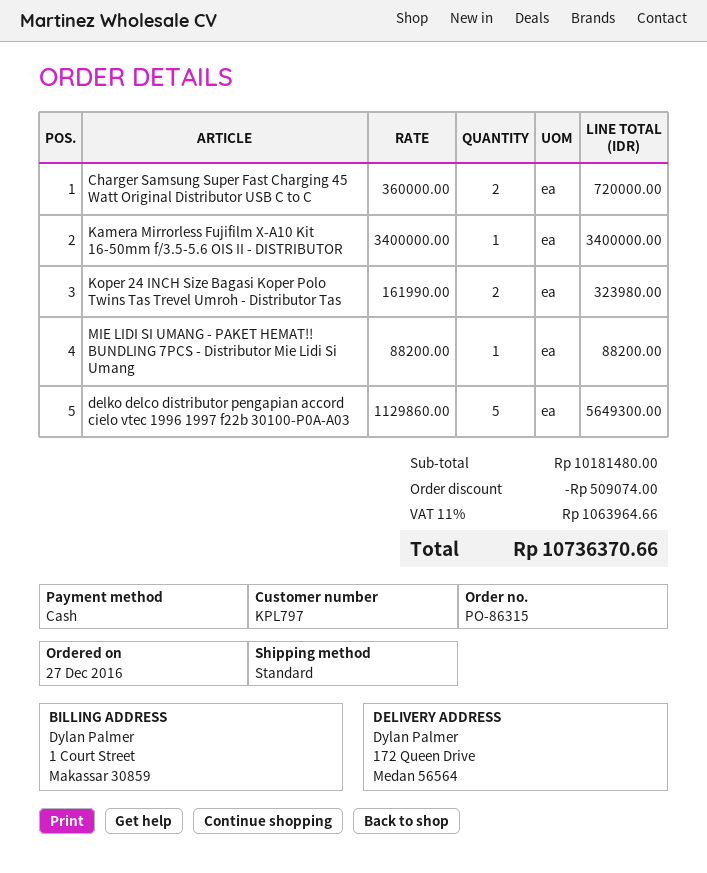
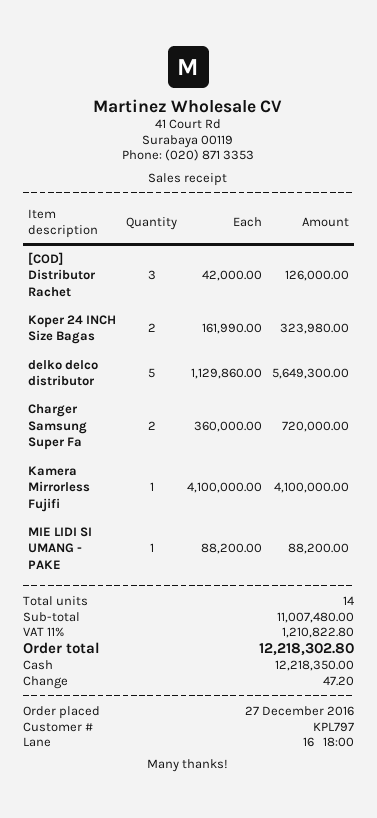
Kamera Mirrorless Fujifilm X-A10 Kit 16-50mm f/3.5-5.6 OIS II - DISTRIBUTOR: 1 x 3400000.00 = 3400000.00 -> 1 x 4100000.00 = 4100000.00
[COD] Distributor Rachet: none -> 3 x 42000.00 = 126000.00
subtotal: 10181480.00 -> 11007480.00
discount: 509074.00 -> none
tax: 11% = 1063964.66 -> 11% = 1210822.80
total: 10736370.66 -> 12218302.80

